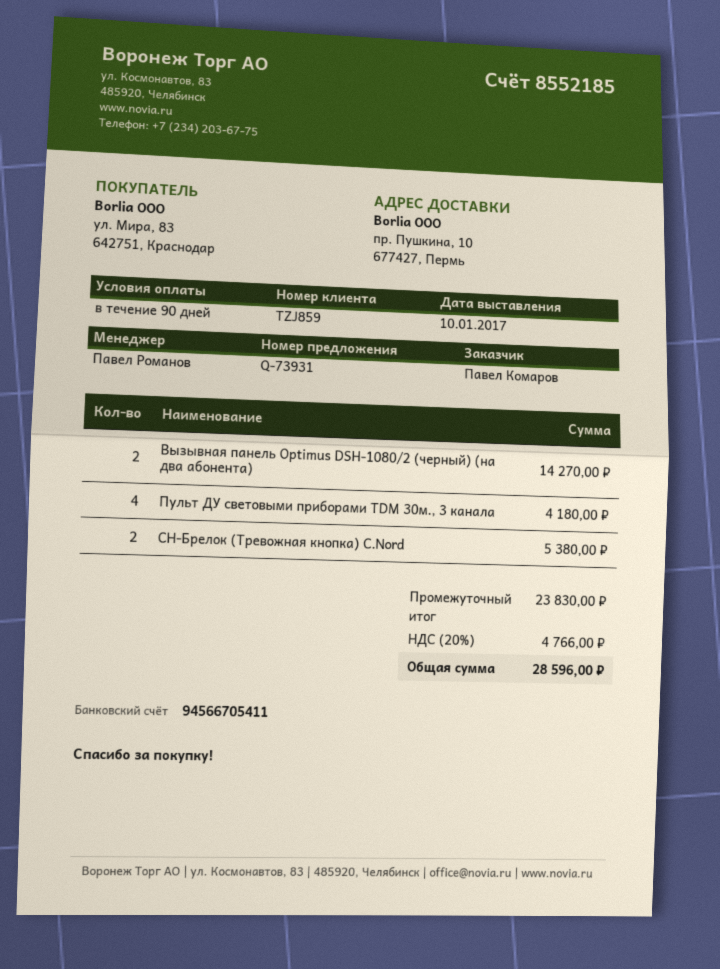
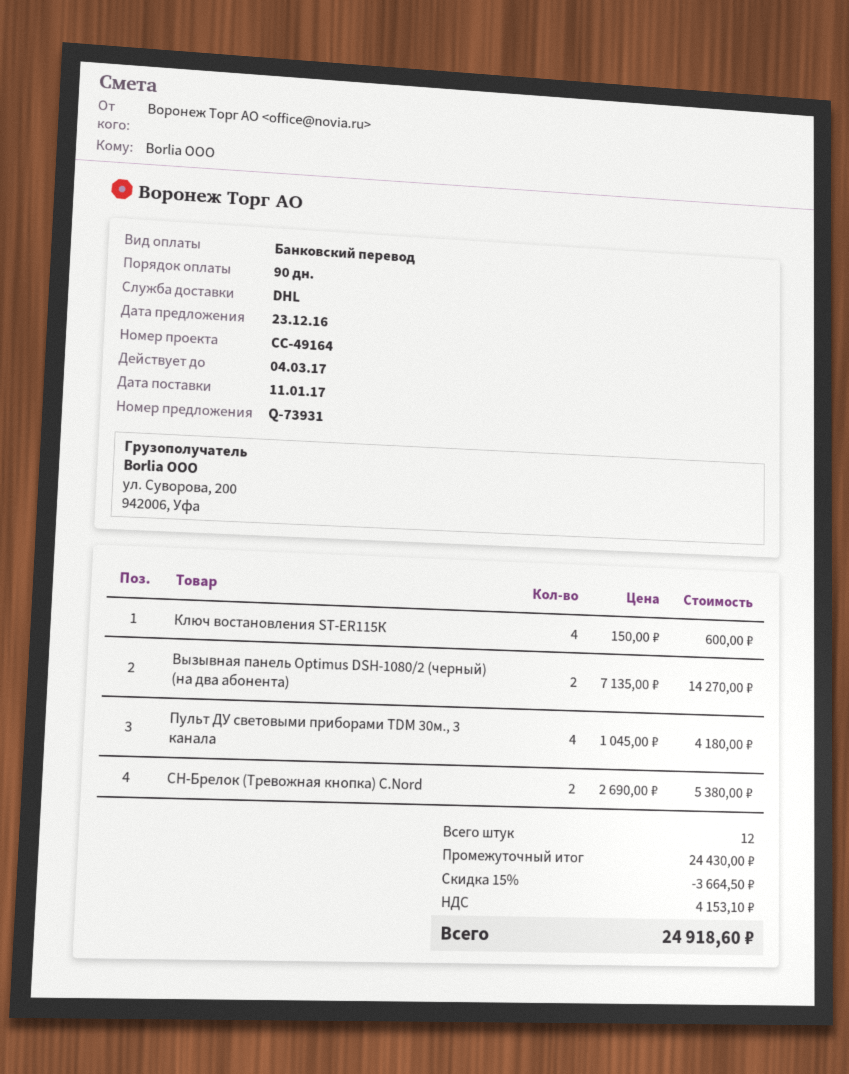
ship to: пр. Пушкина, 10, 677427, Пермь -> ул. Суворова, 200, 942006, Уфа
Ключ востановления ST-ER115К: none -> 4 for 600.00
subtotal: 23830.00 -> 24430.00
discount: none -> 15% = 3664.50
tax: 4766.00 -> 4153.10
total: 28596.00 -> 24918.60

